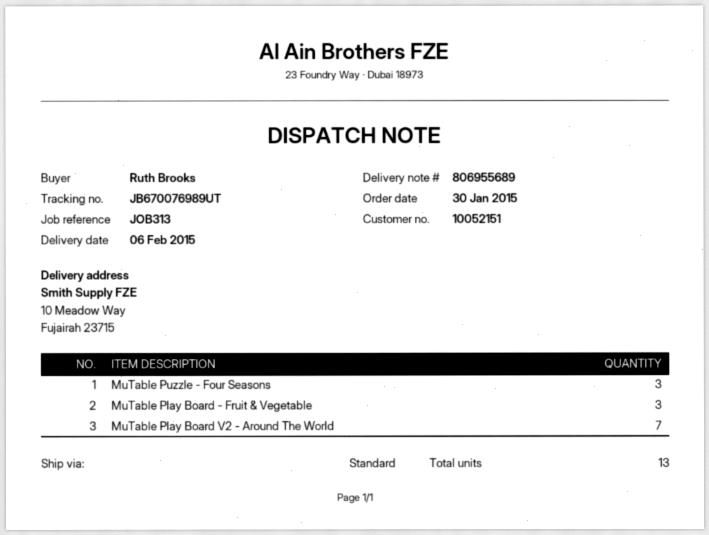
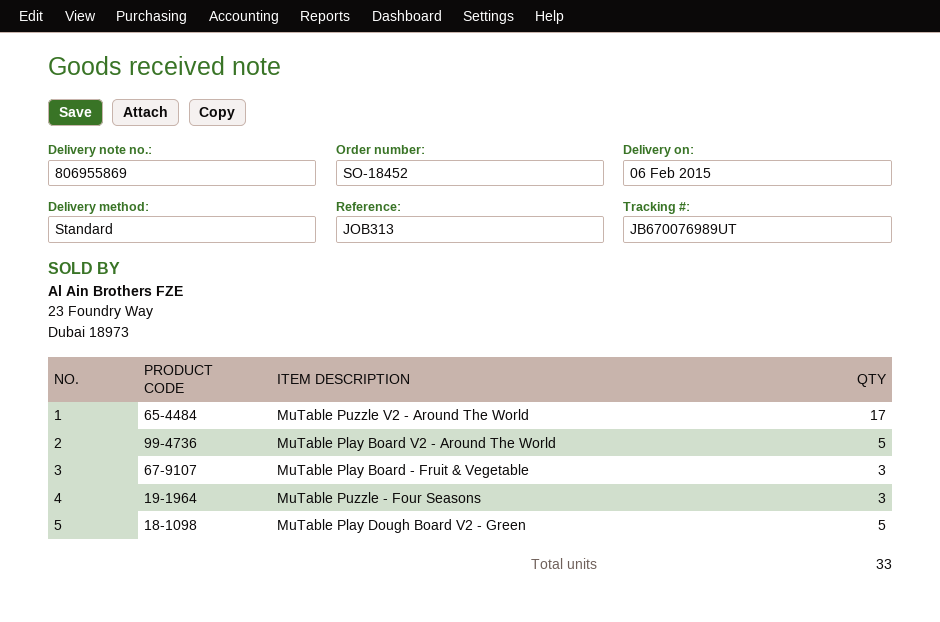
delivery note number: 806955689 -> 806955869
MuTable Play Board V2 - Around The World: 7 -> 5
MuTable Puzzle V2 - Around The World: none -> 17
MuTable Play Dough Board V2 - Green: none -> 5
total quantity: 13 -> 33

